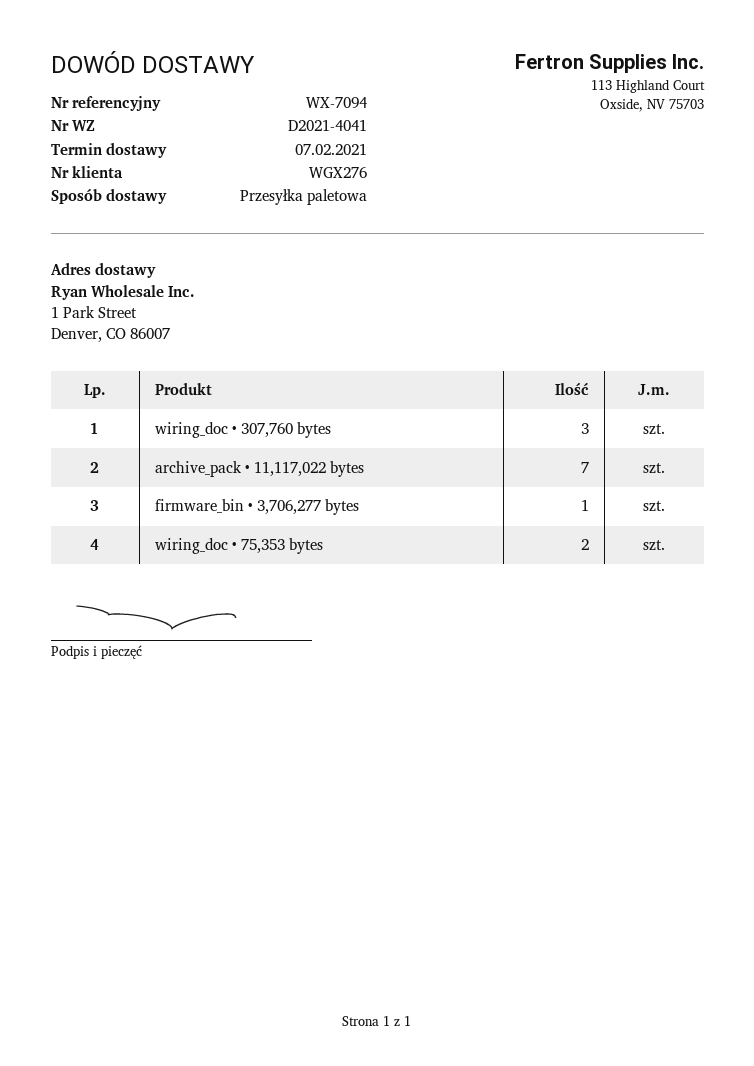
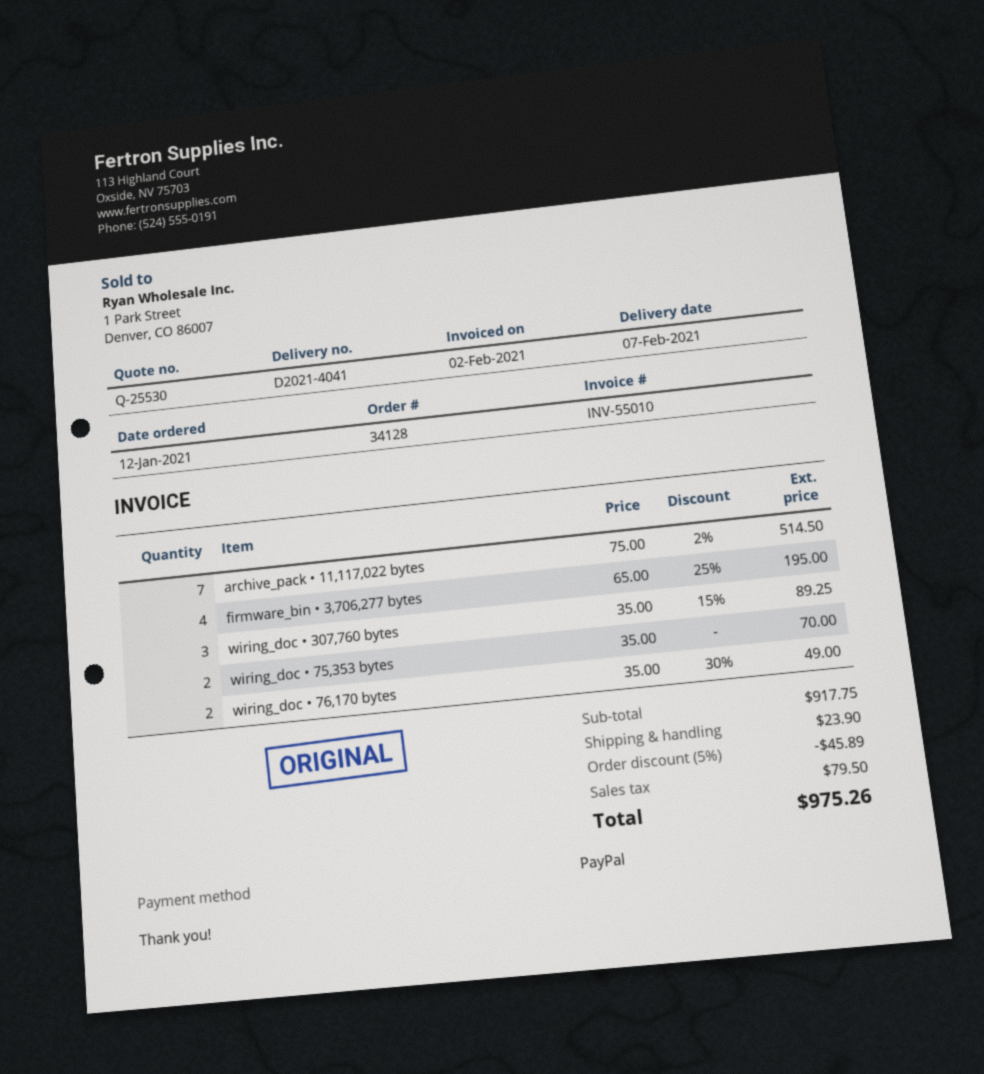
firmware_bin • 3,706,277 bytes: 1 -> 4
wiring_doc • 76,170 bytes: none -> 2

